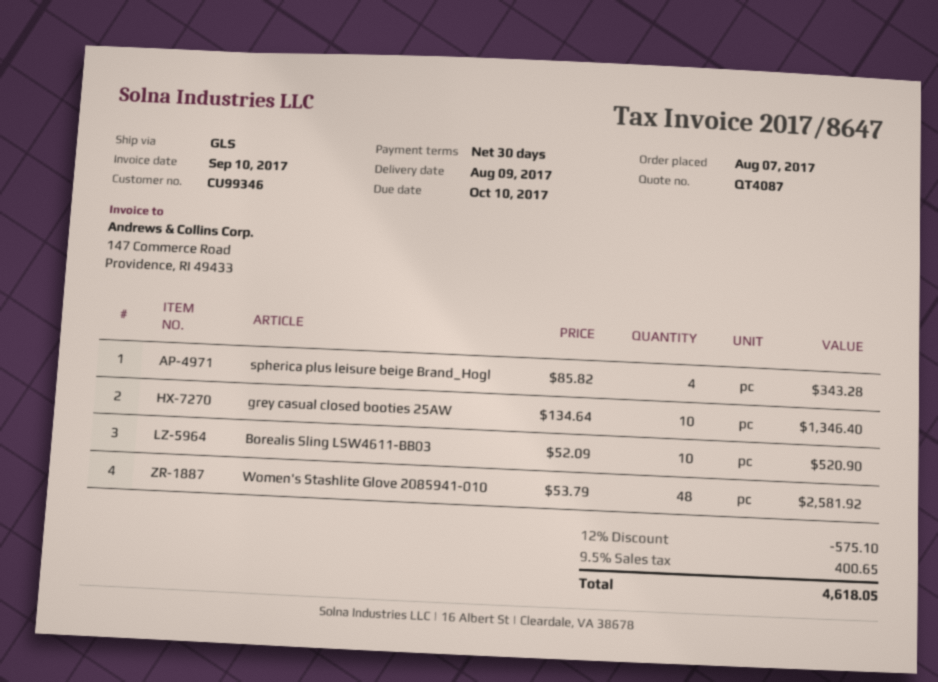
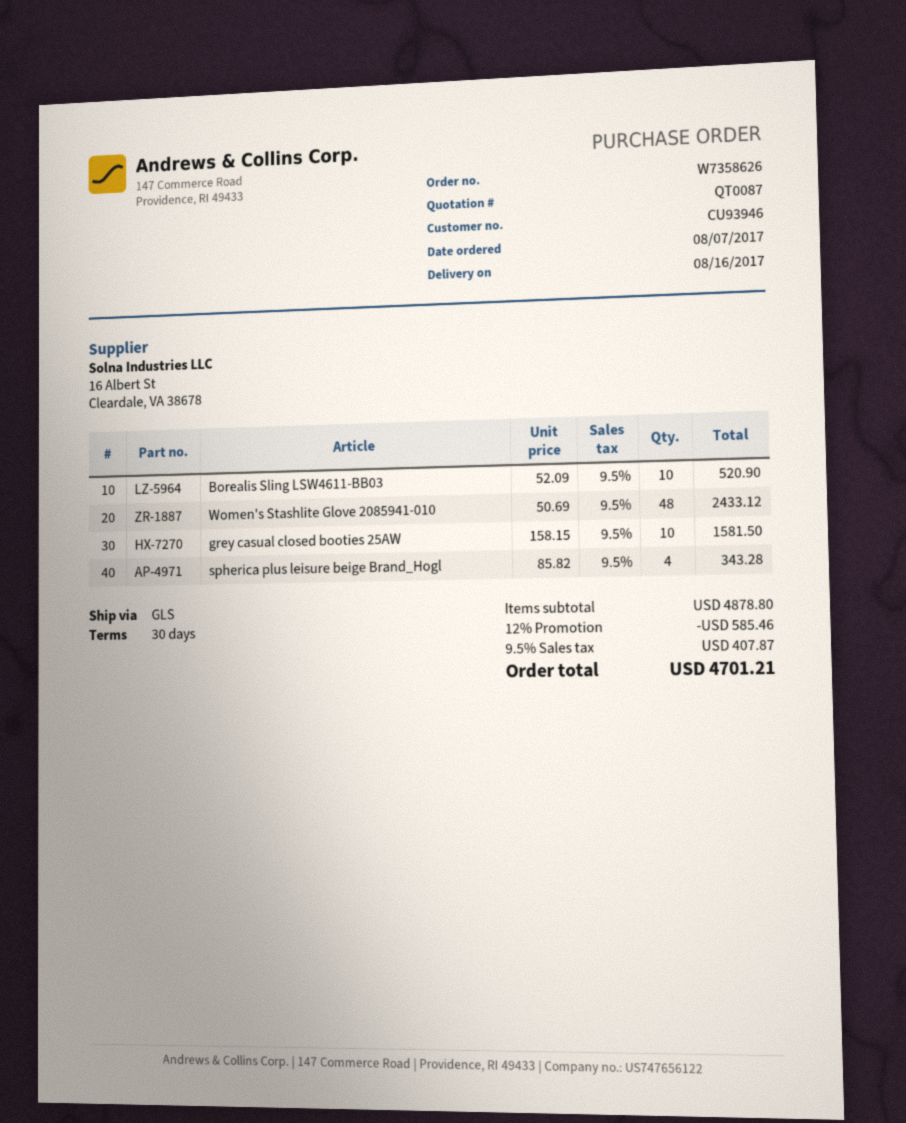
quote number: QT4087 -> QT0087
delivery date: 2017-08-09 -> 2017-08-16
customer number: CU99346 -> CU93946
grey casual closed booties 25AW: 10 x 134.64 = 1346.40 -> 10 x 158.15 = 1581.50
Women's Stashlite Glove 2085941-010: 48 x 53.79 = 2581.92 -> 48 x 50.69 = 2433.12
discount: 12% = 575.10 -> 12% = 585.46
tax: 9.5% = 400.65 -> 9.5% = 407.87
total: 4618.05 -> 4701.21

